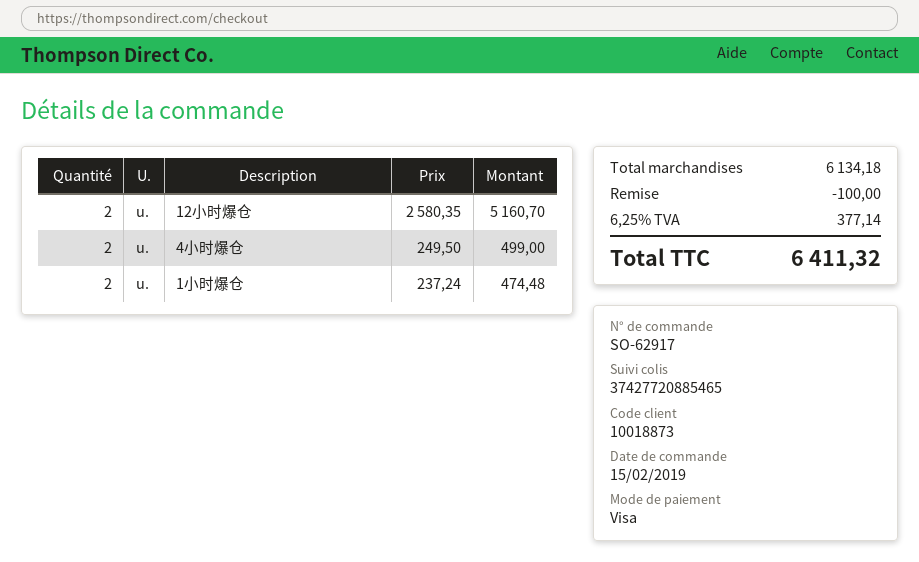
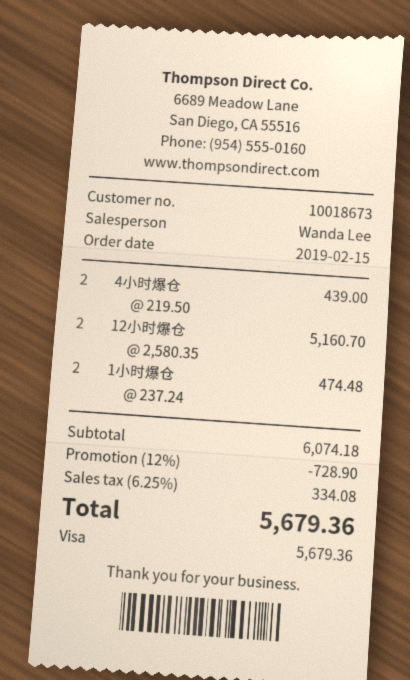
customer number: 10018873 -> 10018673
4小时爆仓: 2 x 249.50 = 499.00 -> 2 x 219.50 = 439.00
subtotal: 6134.18 -> 6074.18
discount: 100.00 -> 728.90
tax: 6.25% = 377.14 -> 6.25% = 334.08
total: 6411.32 -> 5679.36

